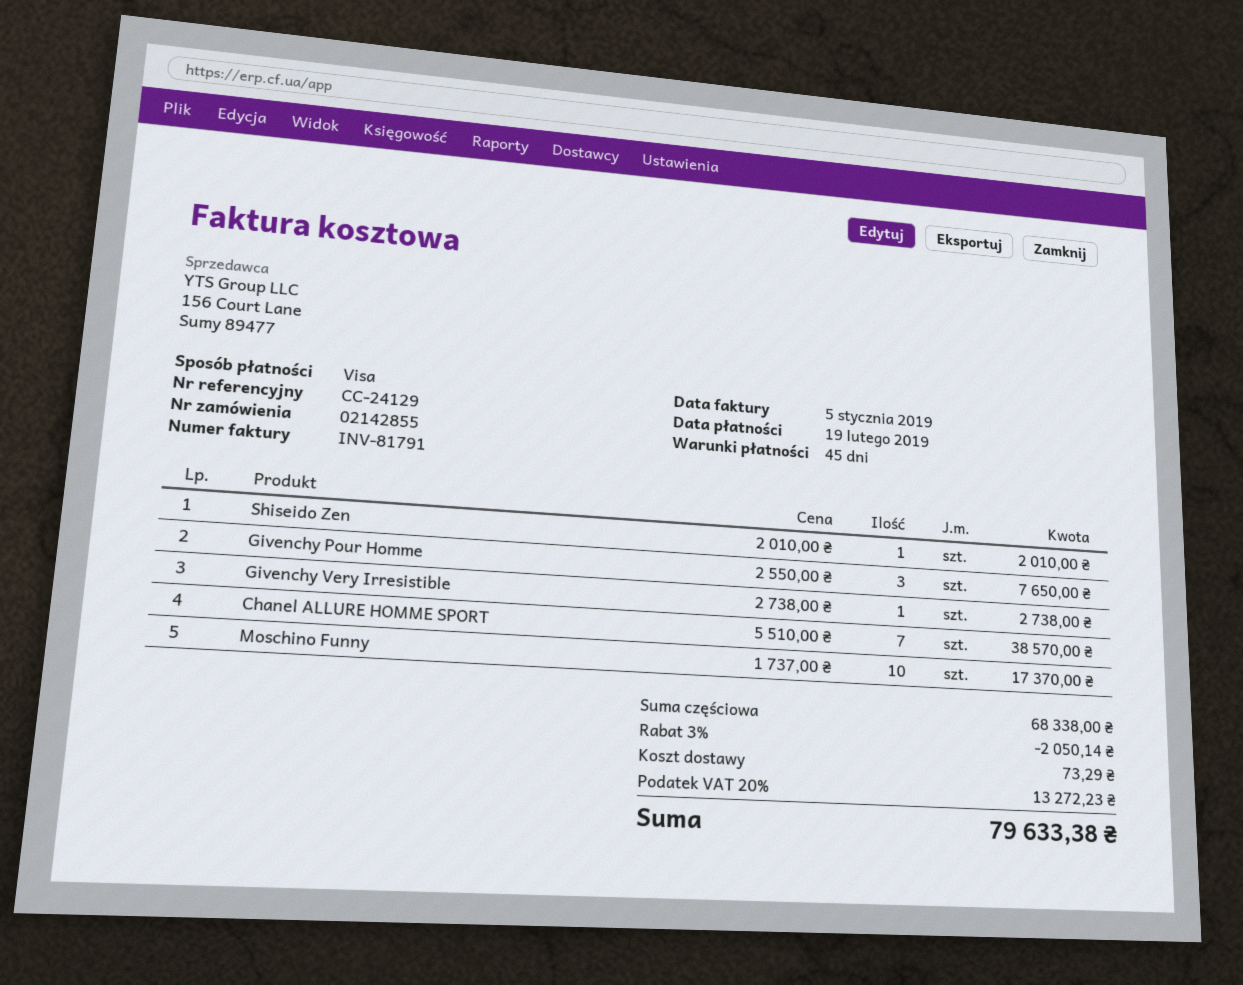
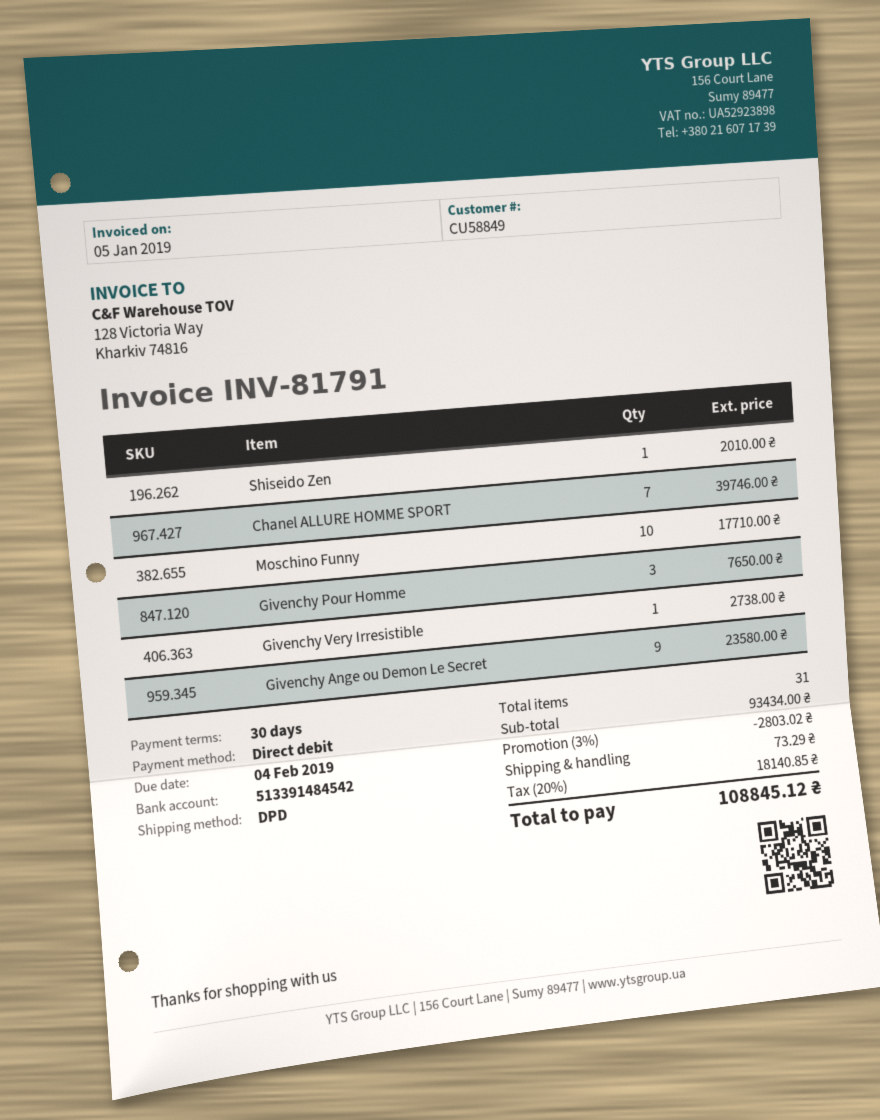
payment terms: 45 days -> 30 days
due date: 2019-02-19 -> 2019-02-04
payment method: Visa -> direct debit
Chanel ALLURE HOMME SPORT: 7 for 38570.00 -> 7 for 39746.00
Moschino Funny: 10 for 17370.00 -> 10 for 17710.00
Givenchy Ange ou Demon Le Secret: none -> 9 for 23580.00
subtotal: 68338.00 -> 93434.00
discount: 3% = 2050.14 -> 3% = 2803.02
tax: 20% = 13272.23 -> 20% = 18140.85
total: 79633.38 -> 108845.12

